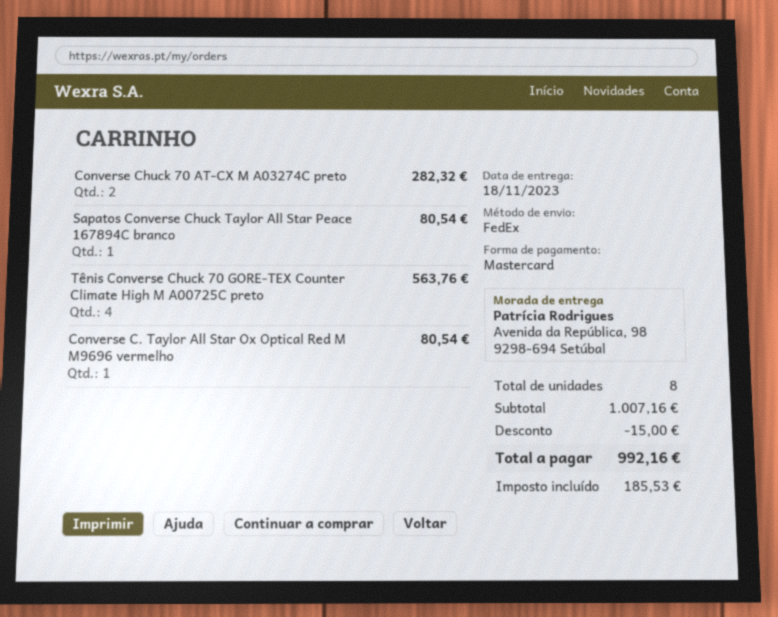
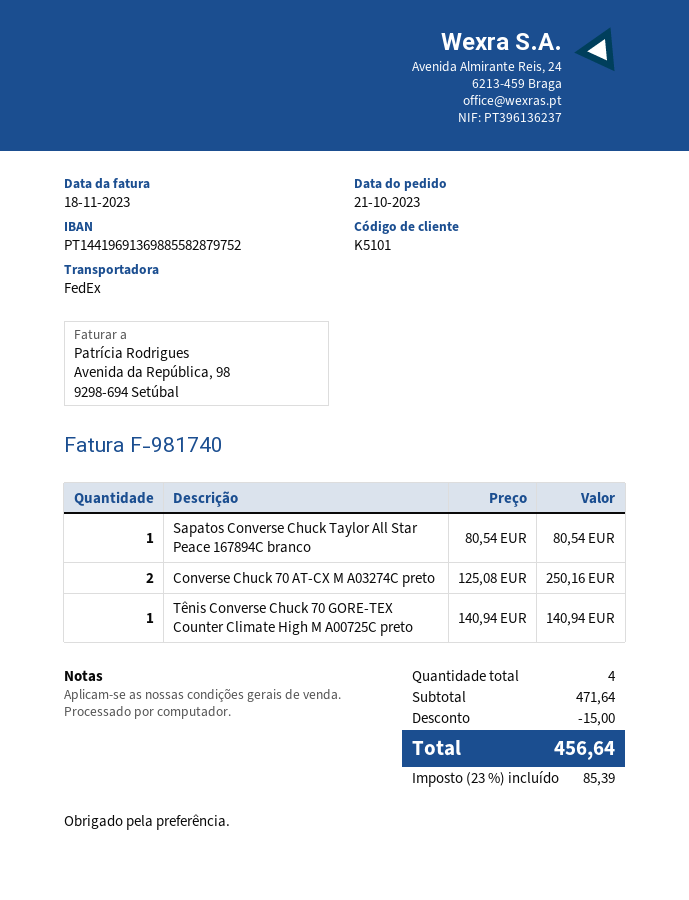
Converse Chuck 70 AT-CX M A03274C preto: 2 for 282.32 -> 2 for 250.16
Tênis Converse Chuck 70 GORE-TEX Counter Climate High M A00725C preto: 4 for 563.76 -> 1 for 140.94
Converse C. Taylor All Star Ox Optical Red M M9696 vermelho: 1 for 80.54 -> none
total quantity: 8 -> 4
subtotal: 1007.16 -> 471.64
tax: 185.53 -> 85.39
total: 992.16 -> 456.64

